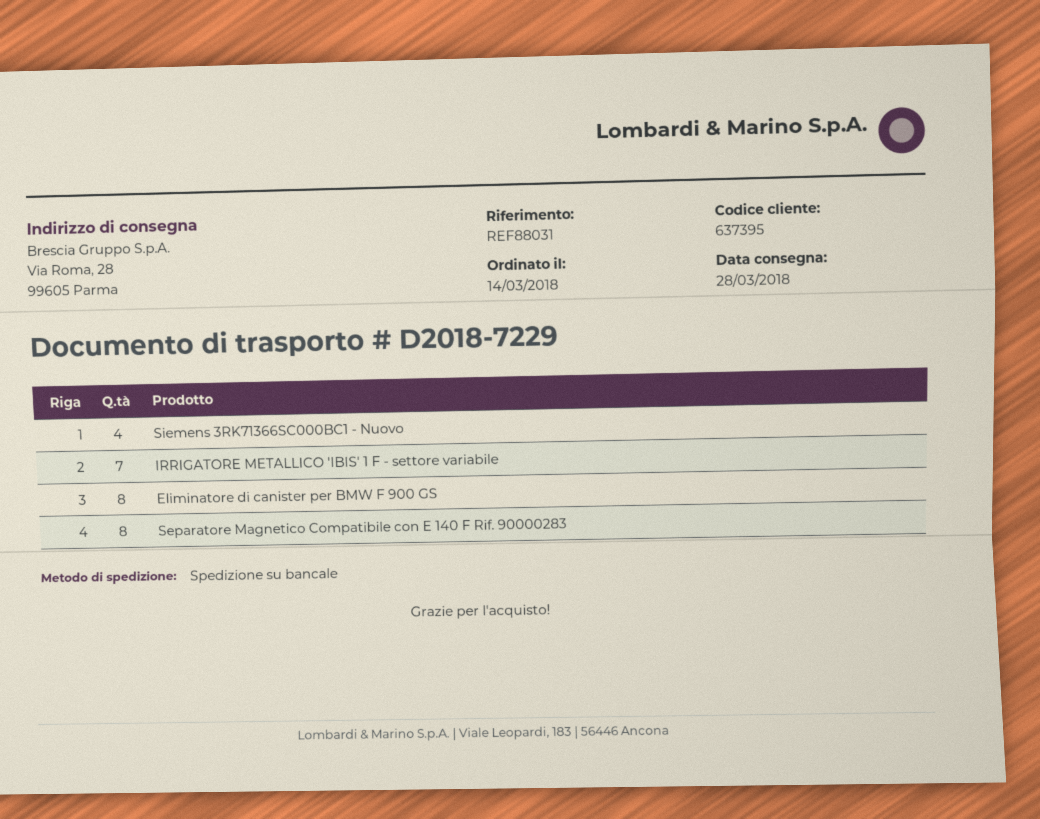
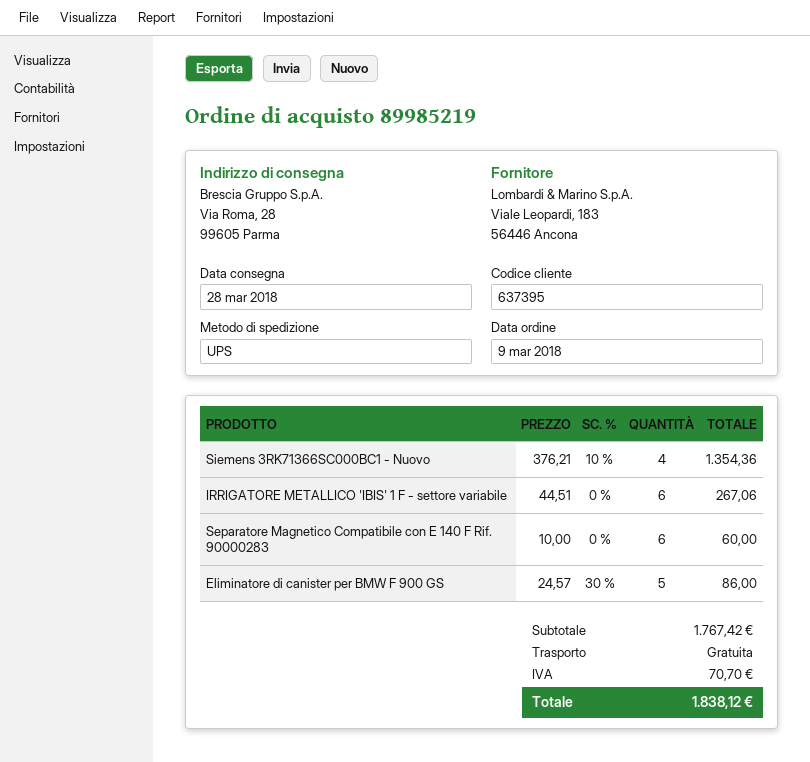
order date: 2018-03-14 -> 2018-03-09
shipping method: pallet freight -> UPS
IRRIGATORE METALLICO 'IBIS' 1 F - settore variabile: 7 -> 6
Eliminatore di canister per BMW F 900 GS: 8 -> 5
Separatore Magnetico Compatibile con E 140 F Rif. 90000283: 8 -> 6

